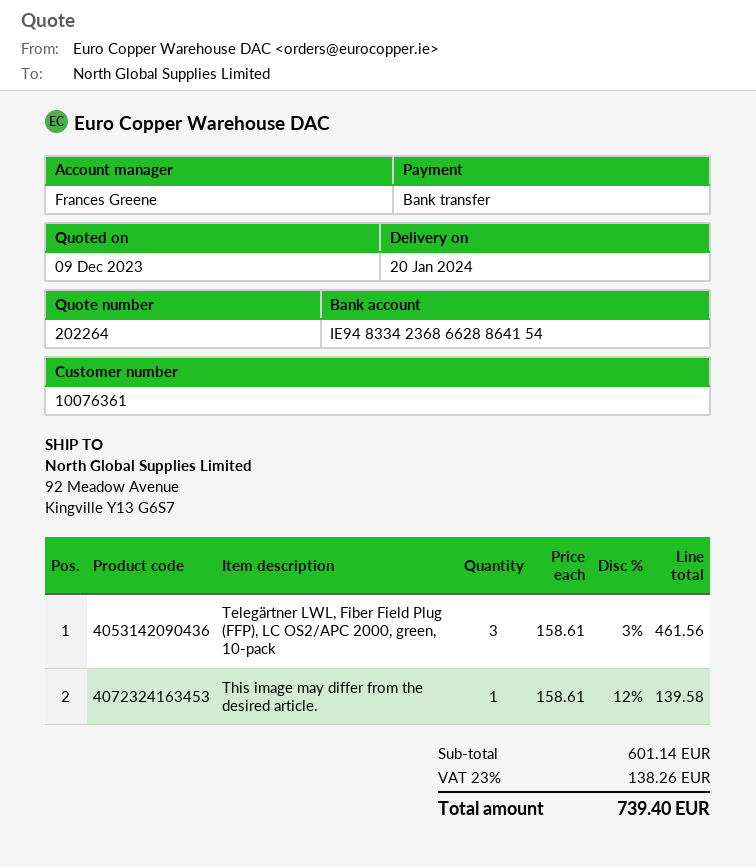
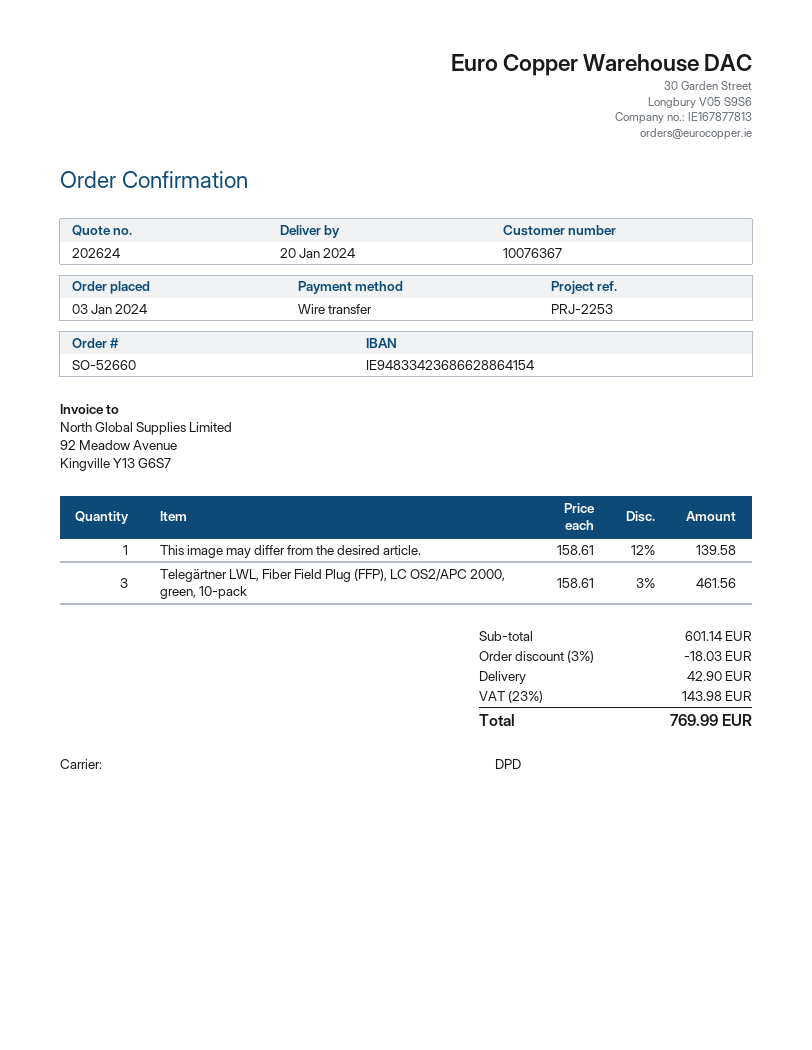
quote number: 202264 -> 202624
customer number: 10076361 -> 10076367
discount: none -> 3% = 18.03
shipping: none -> 42.90
tax: 23% = 138.26 -> 23% = 143.98
total: 739.40 -> 769.99

